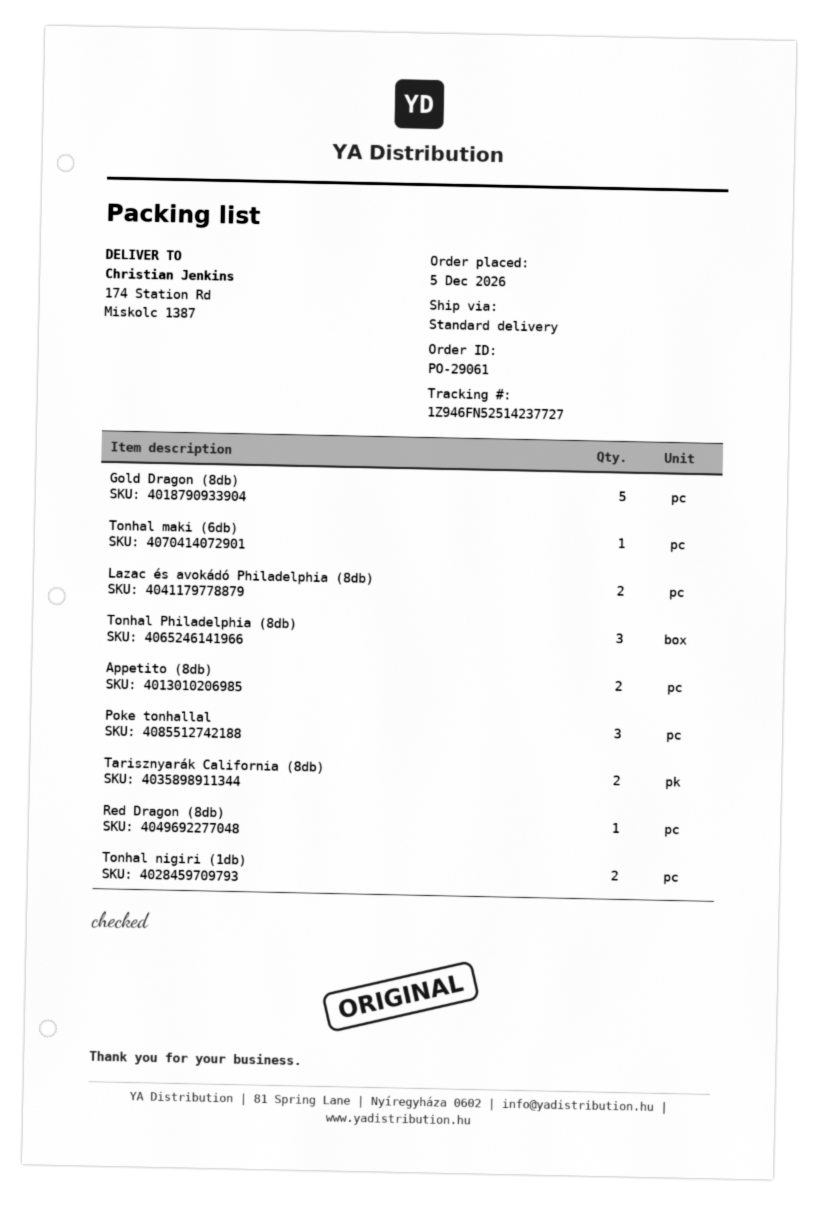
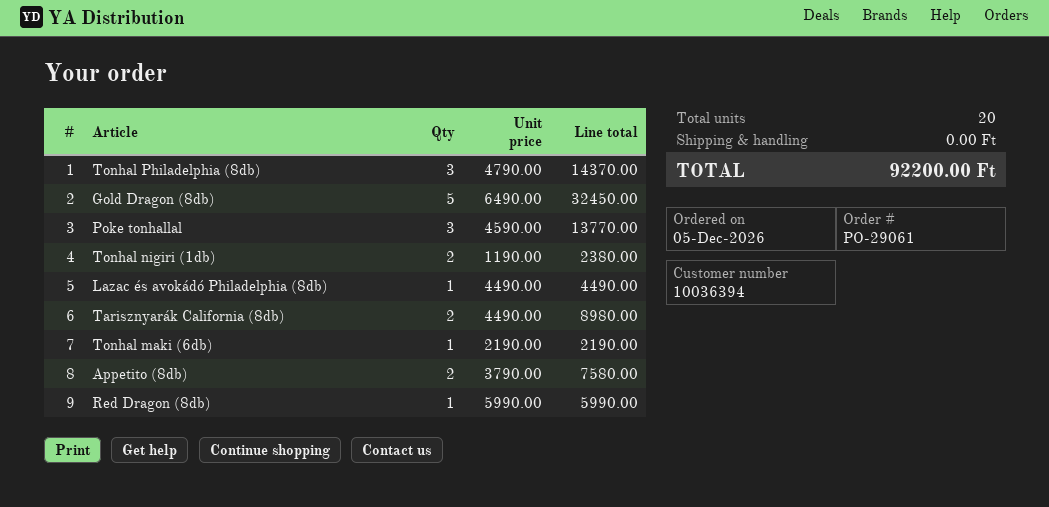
Lazac és avokádó Philadelphia (8db): 2 -> 1

